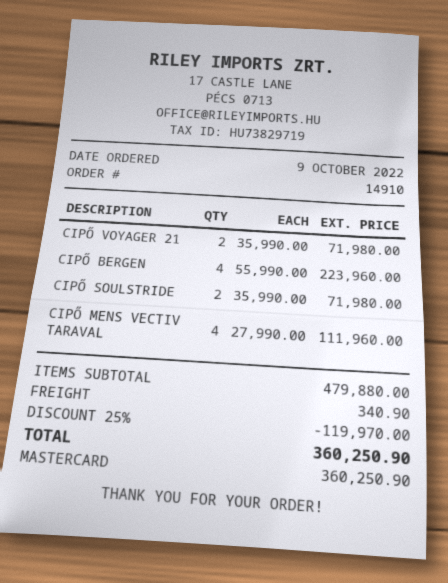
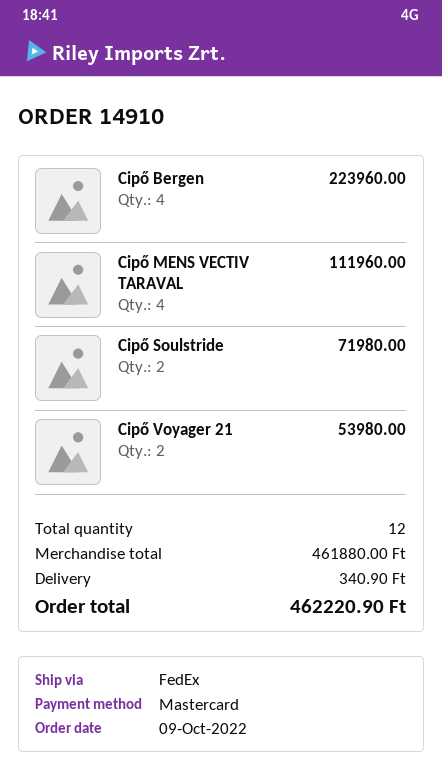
CIPŐ VOYAGER 21: 2 for 71980.00 -> 2 for 53980.00
subtotal: 479880.00 -> 461880.00
discount: 25% = 119970.00 -> none
total: 360250.90 -> 462220.90

